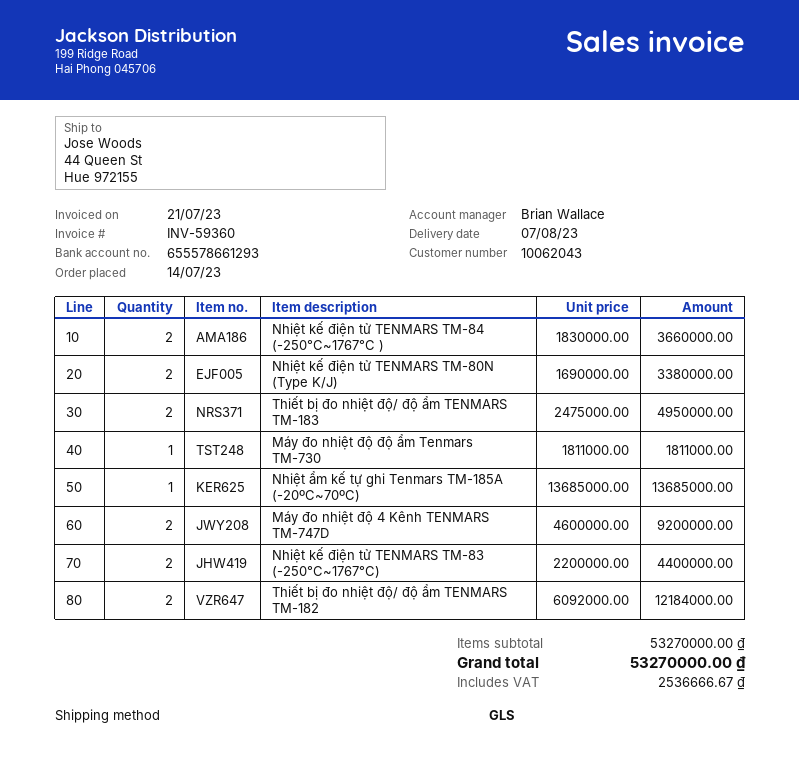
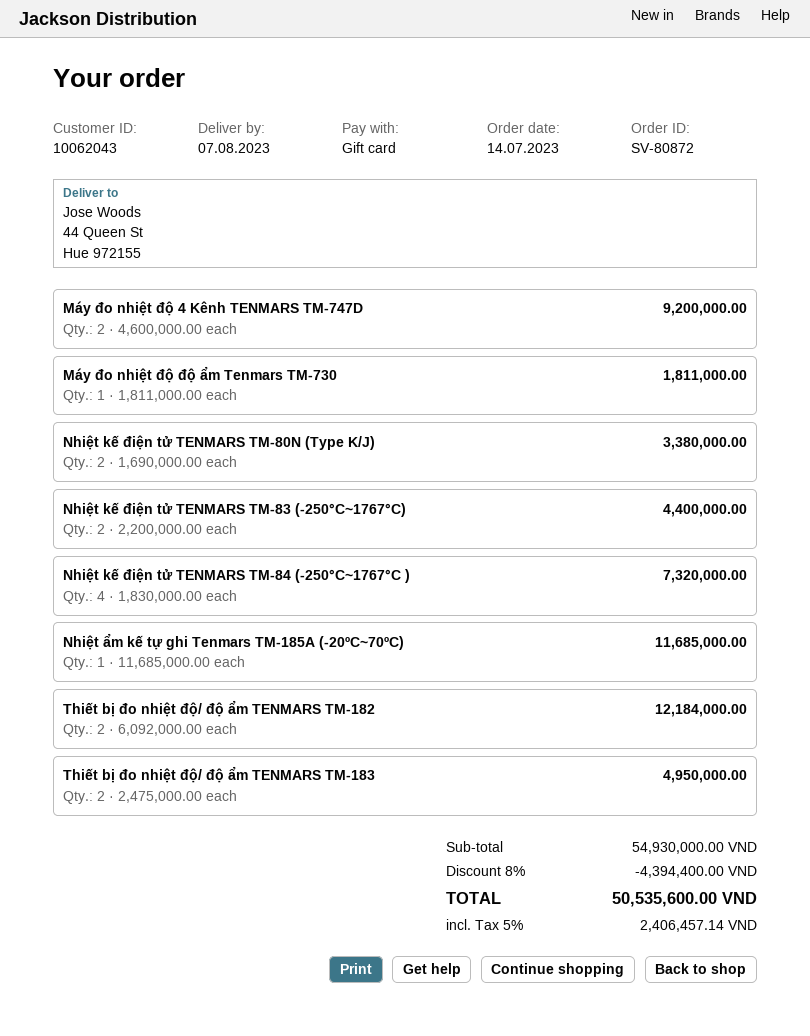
Nhiệt kế điện tử TENMARS TM-84 (-250°C~1767°C ): 2 x 1830000.00 = 3660000.00 -> 4 x 1830000.00 = 7320000.00
Nhiệt ẩm kế tự ghi Tenmars TM-185A (-20ºC~70ºC): 1 x 13685000.00 = 13685000.00 -> 1 x 11685000.00 = 11685000.00
subtotal: 53270000.00 -> 54930000.00
discount: none -> 8% = 4394400.00
tax: 2536666.67 -> 2406457.14
total: 53270000.00 -> 50535600.00

